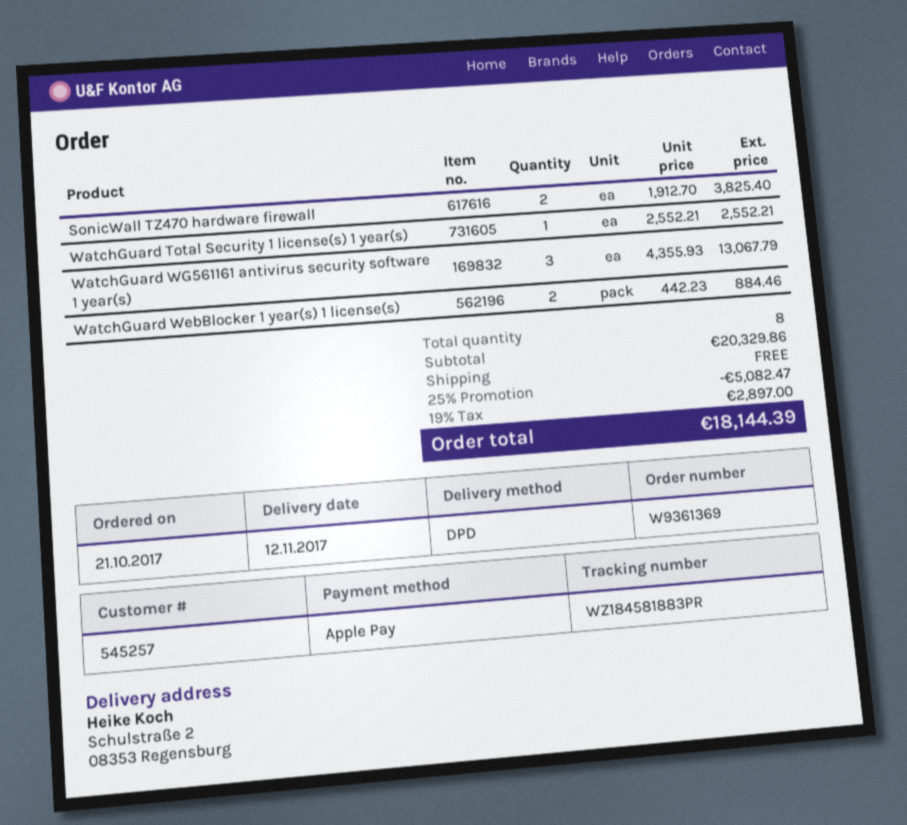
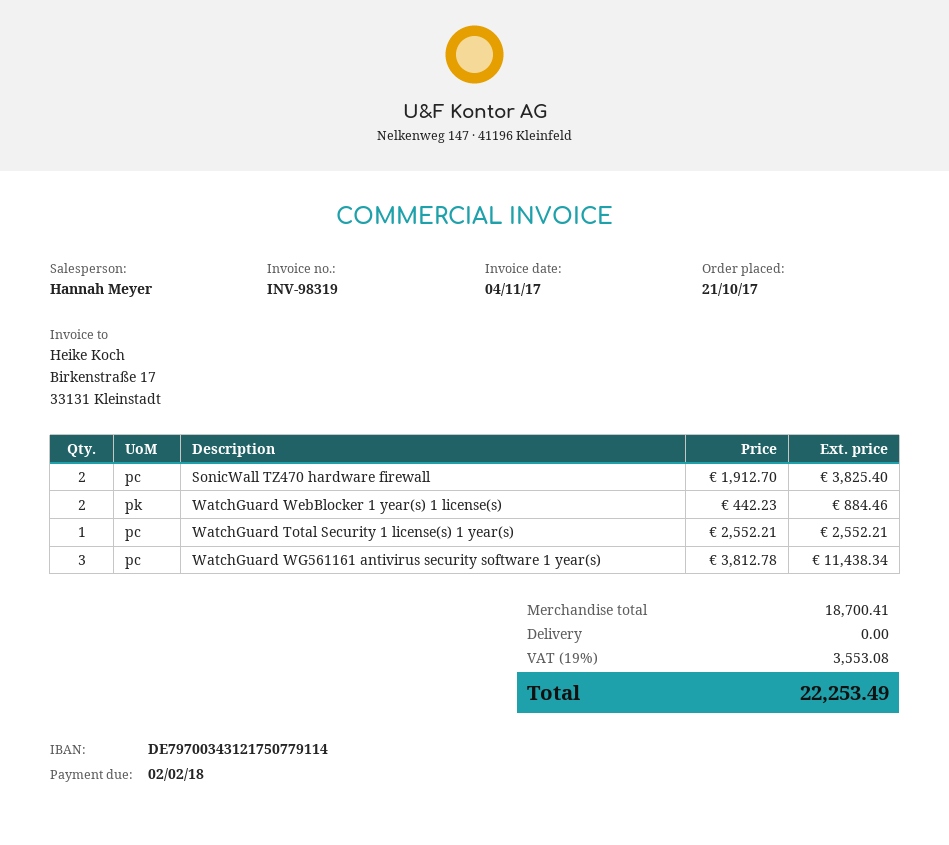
WatchGuard WG561161 antivirus security software 1 year(s): 3 x 4355.93 = 13067.79 -> 3 x 3812.78 = 11438.34
subtotal: 20329.86 -> 18700.41
discount: 25% = 5082.47 -> none
tax: 19% = 2897.00 -> 19% = 3553.08
total: 18144.39 -> 22253.49

